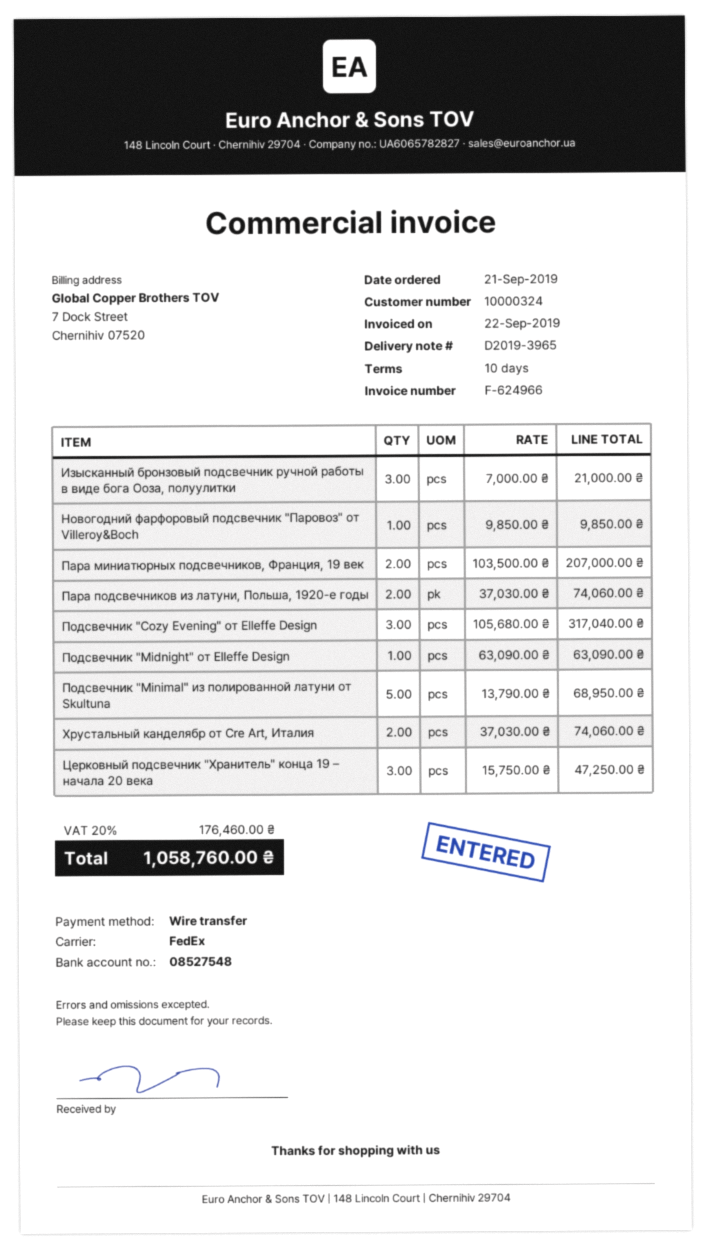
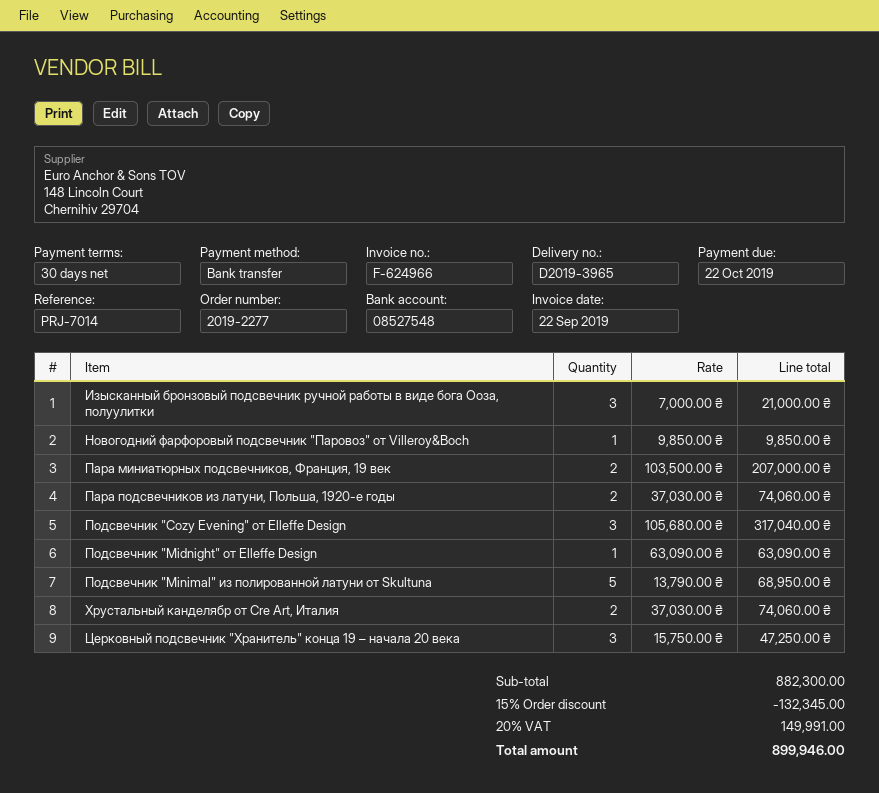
payment terms: 10 days -> 30 days
discount: none -> 15% = 132345.00
tax: 20% = 176460.00 -> 20% = 149991.00
total: 1058760.00 -> 899946.00

